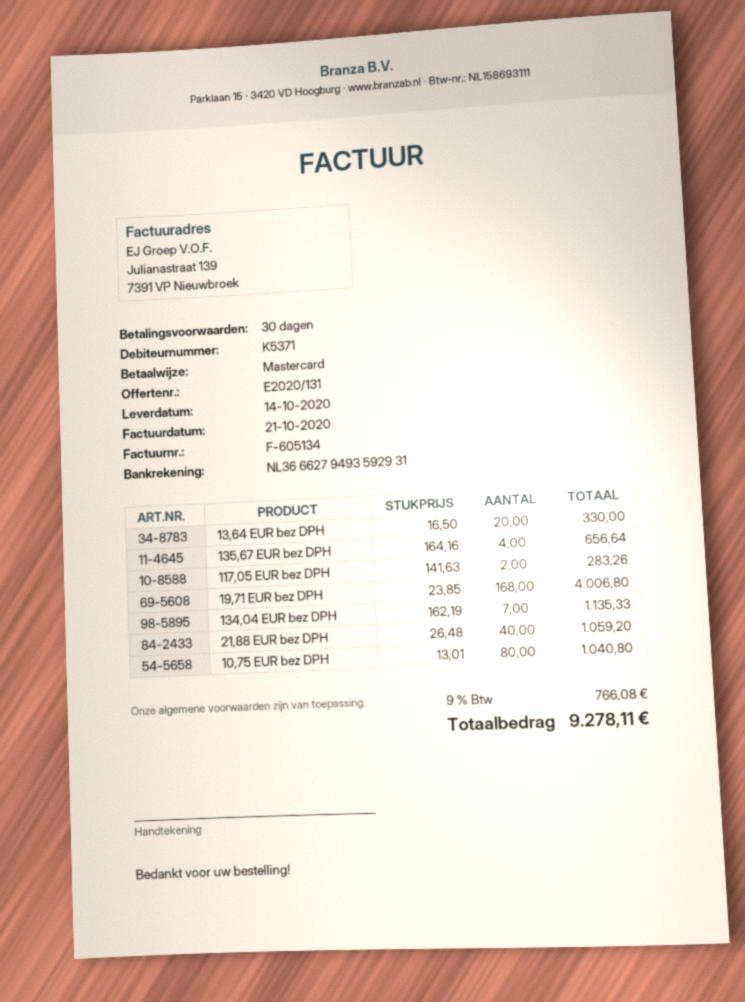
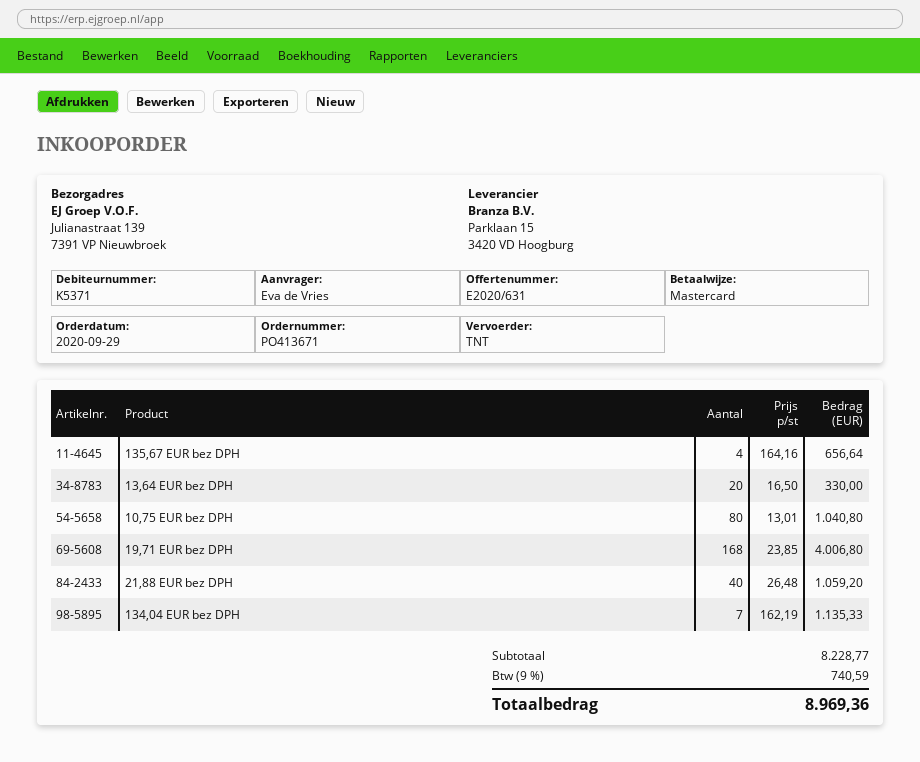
quote number: E2020/131 -> E2020/631
117,05 EUR bez DPH: 2 x 141.63 = 283.26 -> none
tax: 9% = 766.08 -> 9% = 740.59
total: 9278.11 -> 8969.36

